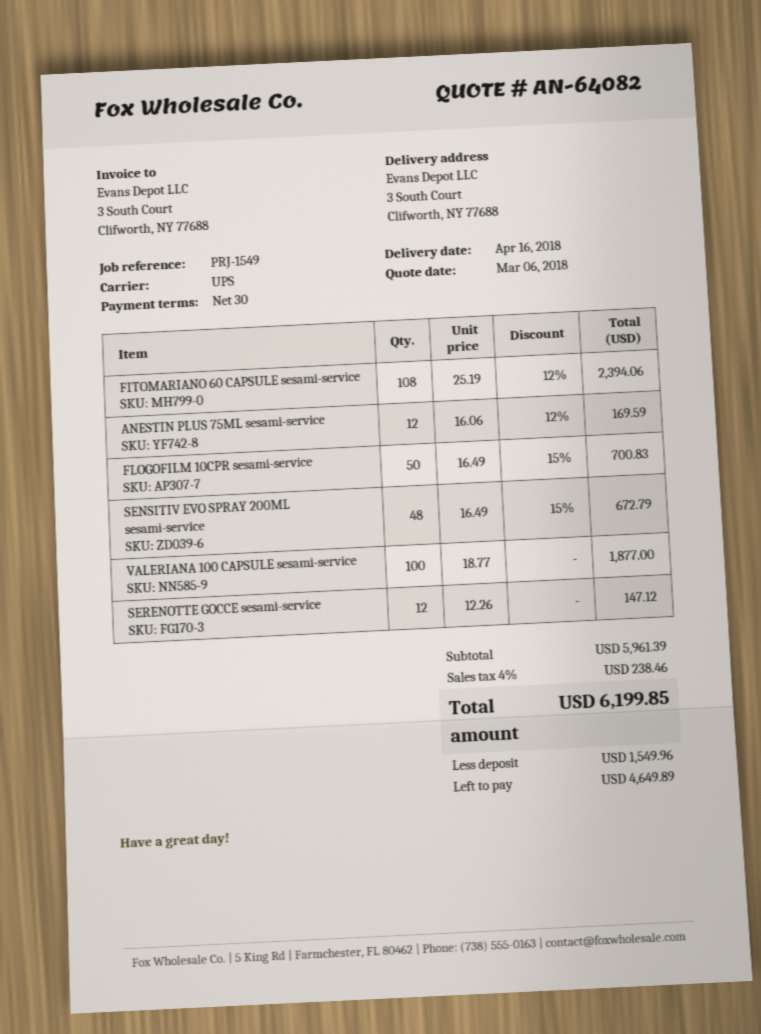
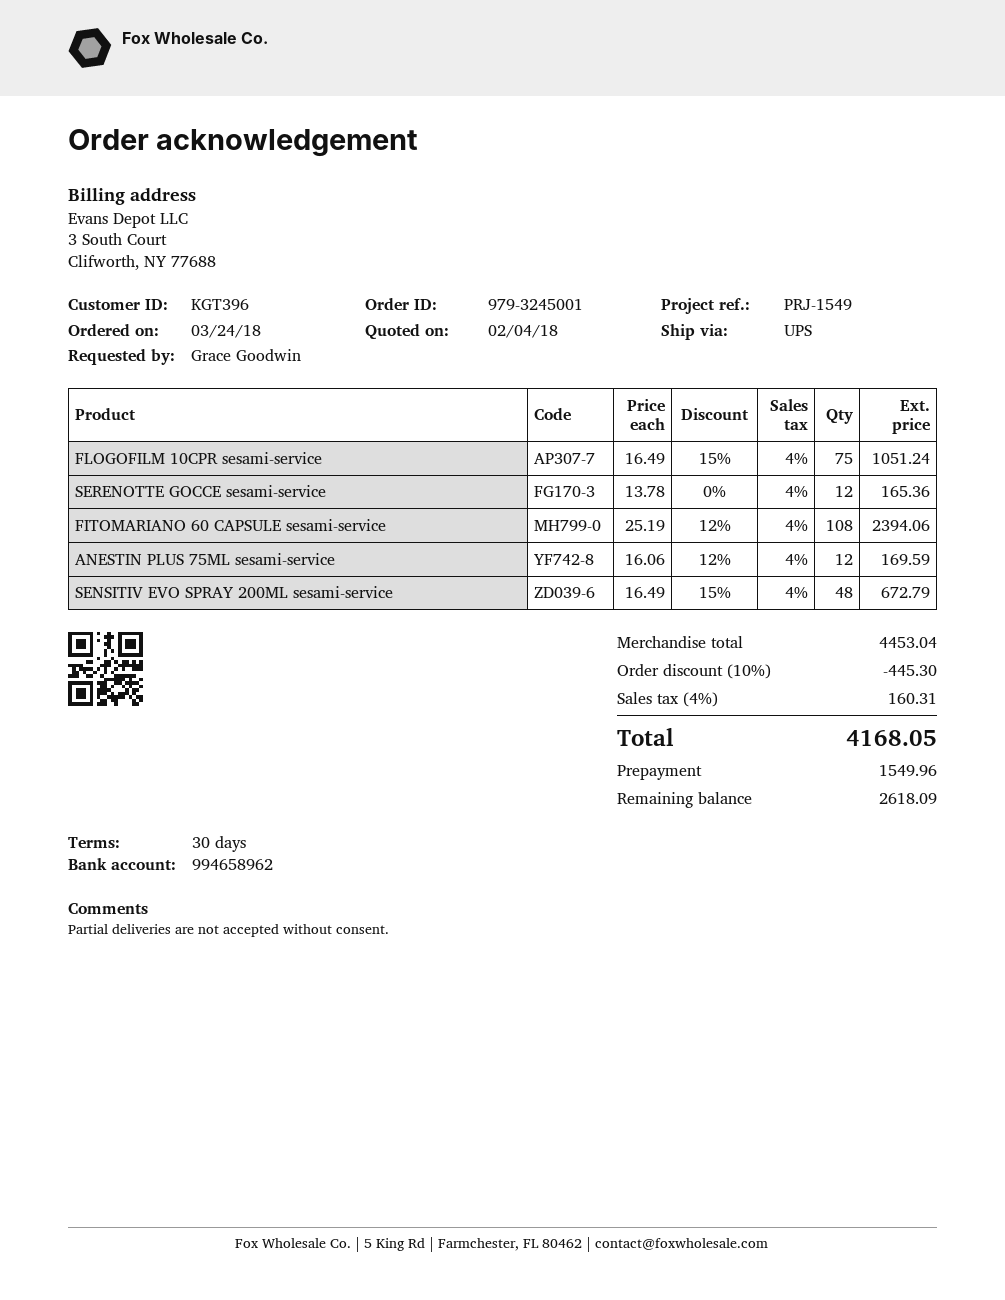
quote date: 2018-03-06 -> 2018-02-04
FLOGOFILM 10CPR sesami-service: 50 x 16.49 - 15% = 700.83 -> 75 x 16.49 - 15% = 1051.24
VALERIANA 100 CAPSULE sesami-service: 100 x 18.77 = 1877.00 -> none
SERENOTTE GOCCE sesami-service: 12 x 12.26 = 147.12 -> 12 x 13.78 = 165.36
subtotal: 5961.39 -> 4453.04
discount: none -> 10% = 445.30
tax: 4% = 238.46 -> 4% = 160.31
total: 6199.85 -> 4168.05
balance: 4649.89 -> 2618.09

